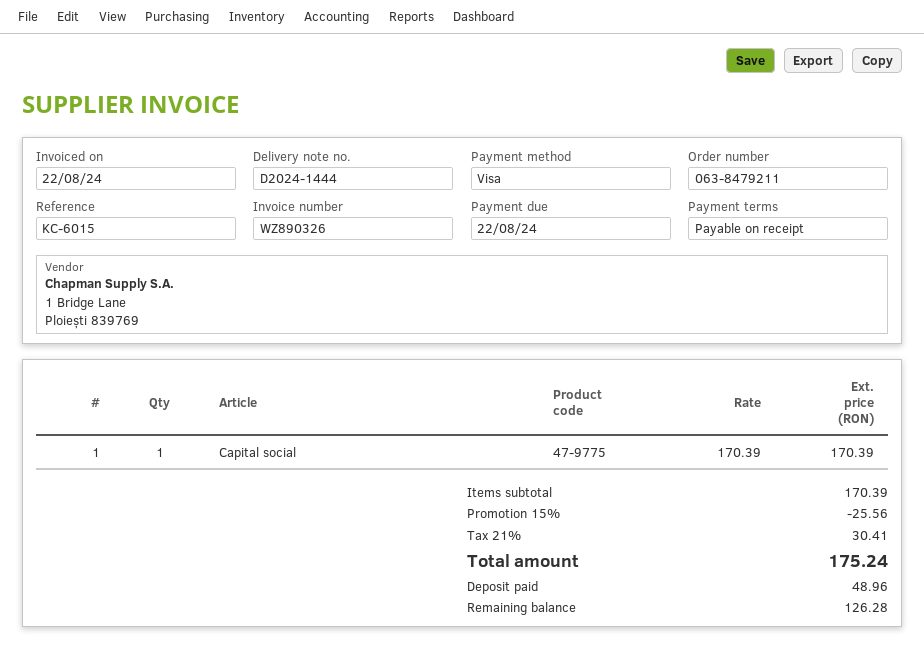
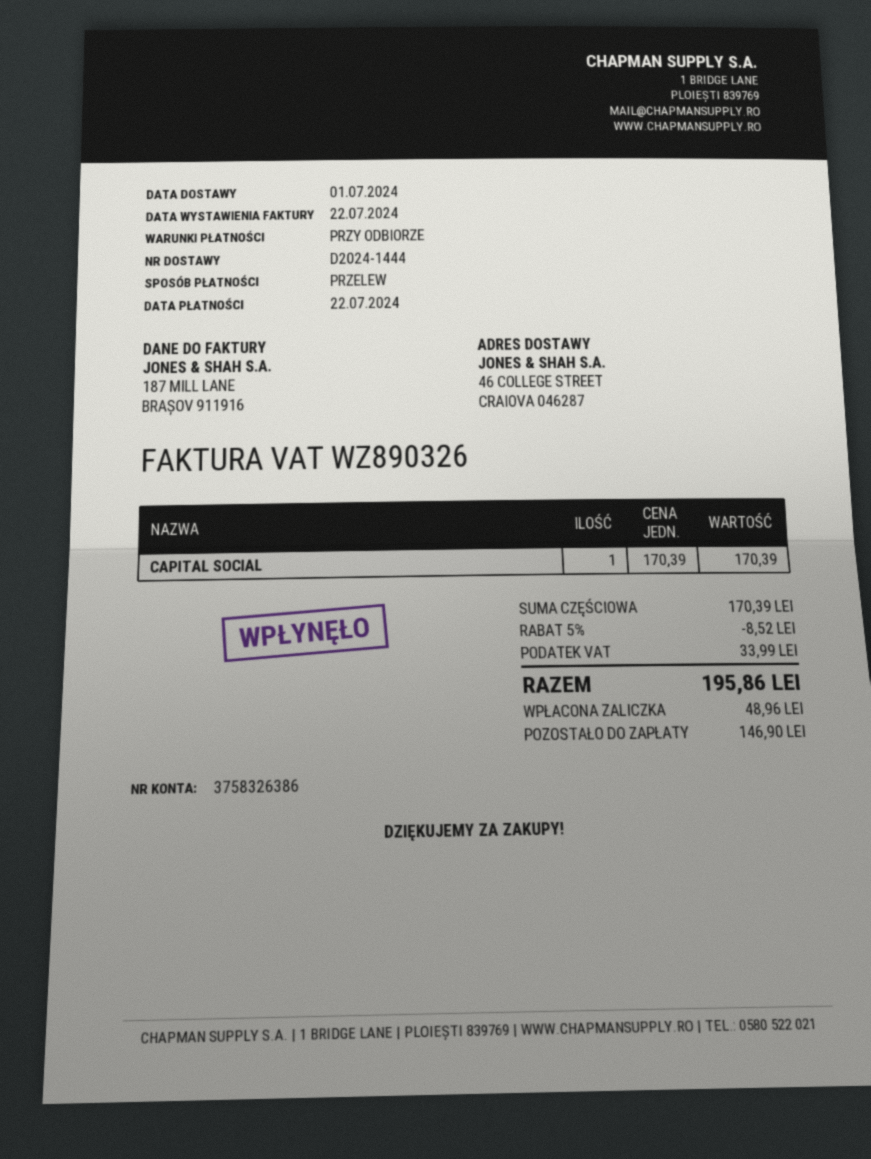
invoice date: 2024-08-22 -> 2024-07-22
due date: 2024-08-22 -> 2024-07-22
payment method: Visa -> bank transfer
discount: 15% = 25.56 -> 5% = 8.52
tax: 30.41 -> 33.99
total: 175.24 -> 195.86
balance: 126.28 -> 146.90

